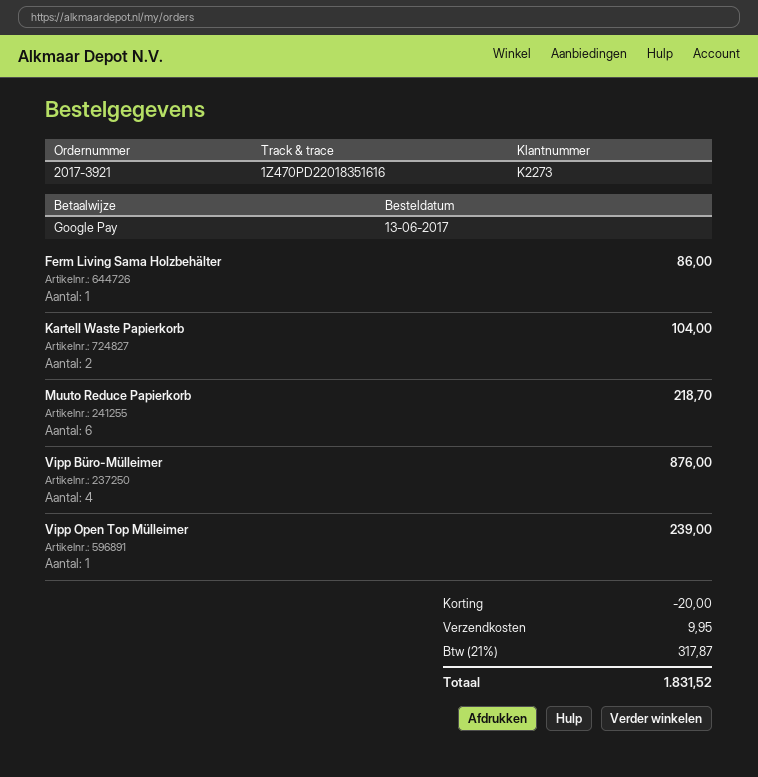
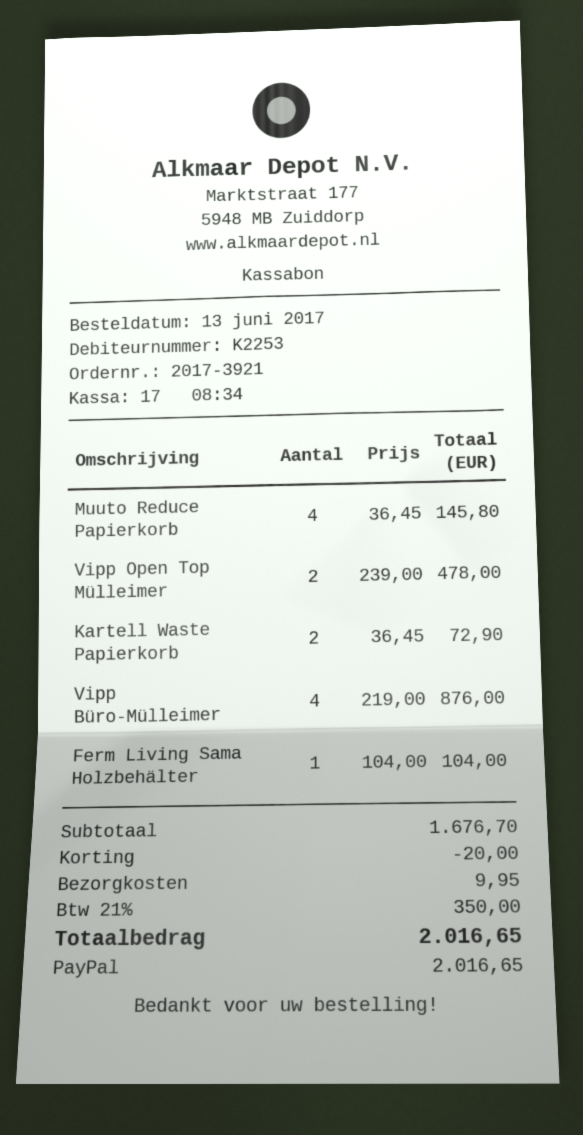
customer number: K2273 -> K2253
payment method: Google Pay -> PayPal
Ferm Living Sama Holzbehälter: 1 for 86.00 -> 1 for 104.00
Kartell Waste Papierkorb: 2 for 104.00 -> 2 for 72.90
Muuto Reduce Papierkorb: 6 for 218.70 -> 4 for 145.80
Vipp Open Top Mülleimer: 1 for 239.00 -> 2 for 478.00
tax: 21% = 317.87 -> 21% = 350.00
total: 1831.52 -> 2016.65

